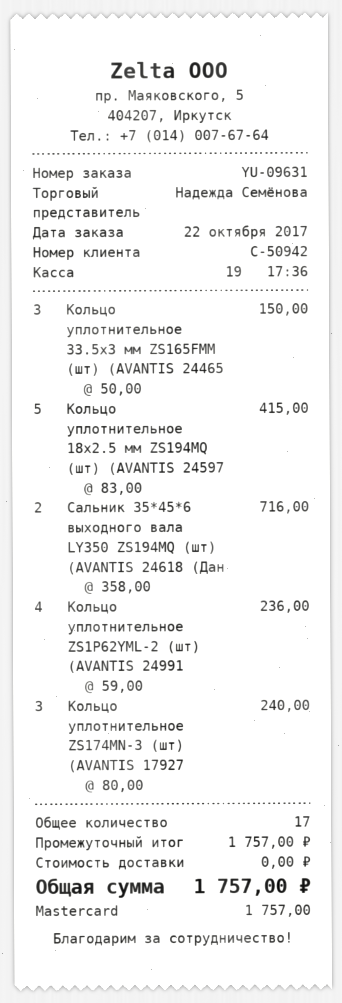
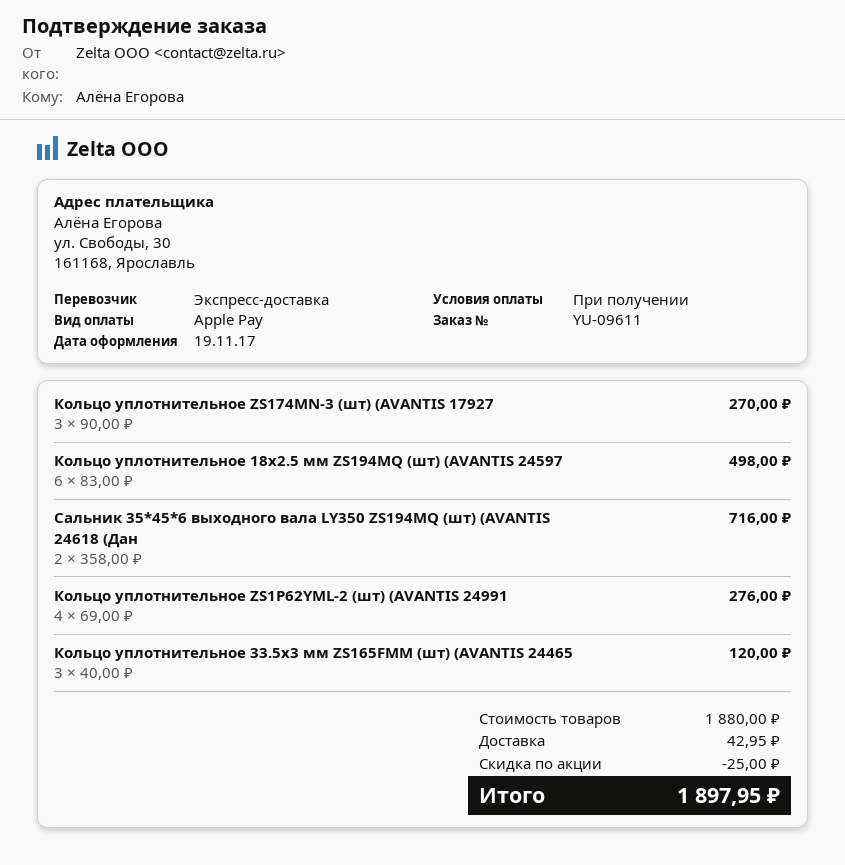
order number: YU-09631 -> YU-09611
order date: 2017-10-22 -> 2017-11-19
payment method: Mastercard -> Apple Pay
Кольцо уплотнительное 33.5x3 мм ZS165FMM (шт) (AVANTIS 24465: 3 x 50.00 = 150.00 -> 3 x 40.00 = 120.00
Кольцо уплотнительное 18x2.5 мм ZS194MQ (шт) (AVANTIS 24597: 5 x 83.00 = 415.00 -> 6 x 83.00 = 498.00
Кольцо уплотнительное ZS1P62YML-2 (шт) (AVANTIS 24991: 4 x 59.00 = 236.00 -> 4 x 69.00 = 276.00
Кольцо уплотнительное ZS174MN-3 (шт) (AVANTIS 17927: 3 x 80.00 = 240.00 -> 3 x 90.00 = 270.00
subtotal: 1757.00 -> 1880.00
discount: none -> 25.00
shipping: 0.00 -> 42.95
total: 1757.00 -> 1897.95

